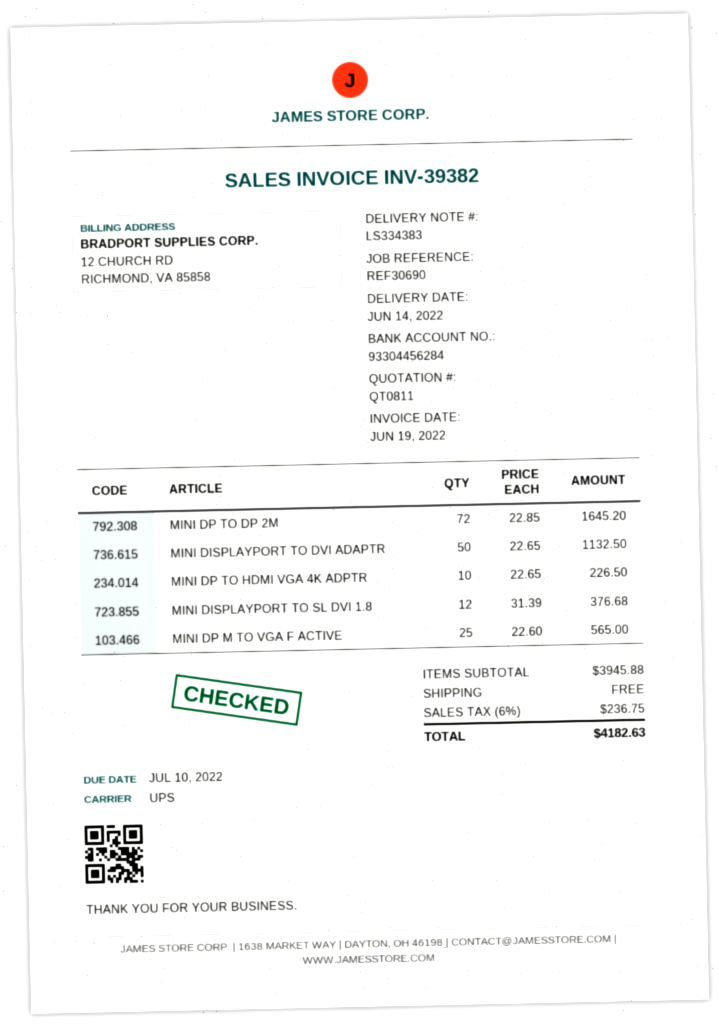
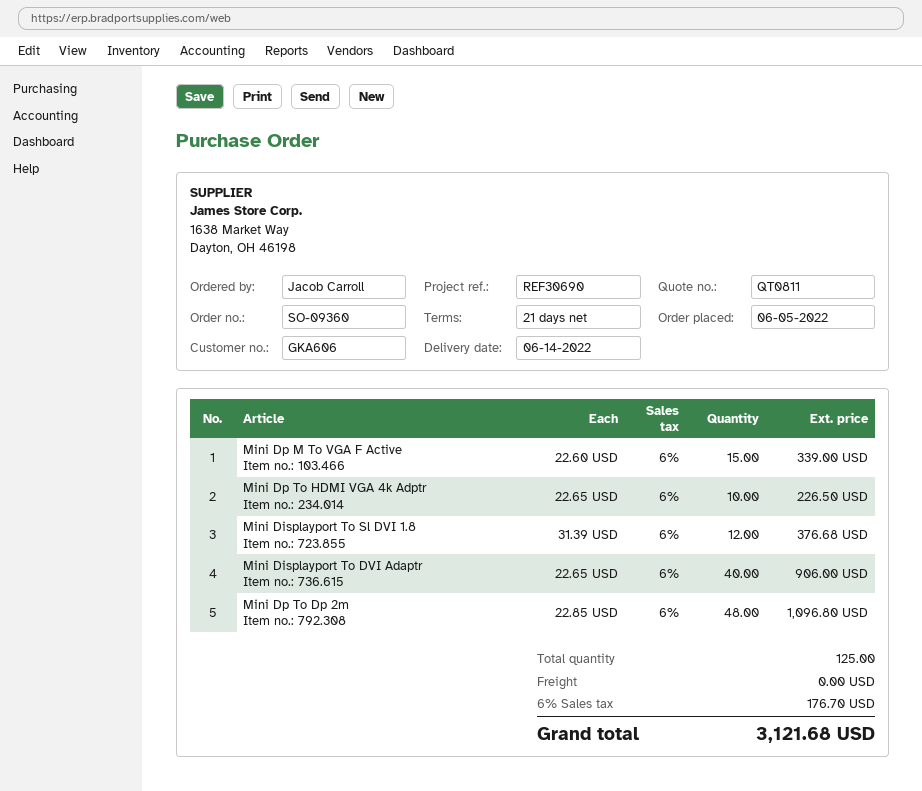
MINI DP TO DP 2M: 72 x 22.85 = 1645.20 -> 48 x 22.85 = 1096.80
MINI DISPLAYPORT TO DVI ADAPTR: 50 x 22.65 = 1132.50 -> 40 x 22.65 = 906.00
MINI DP M TO VGA F ACTIVE: 25 x 22.60 = 565.00 -> 15 x 22.60 = 339.00
tax: 6% = 236.75 -> 6% = 176.70
total: 4182.63 -> 3121.68

